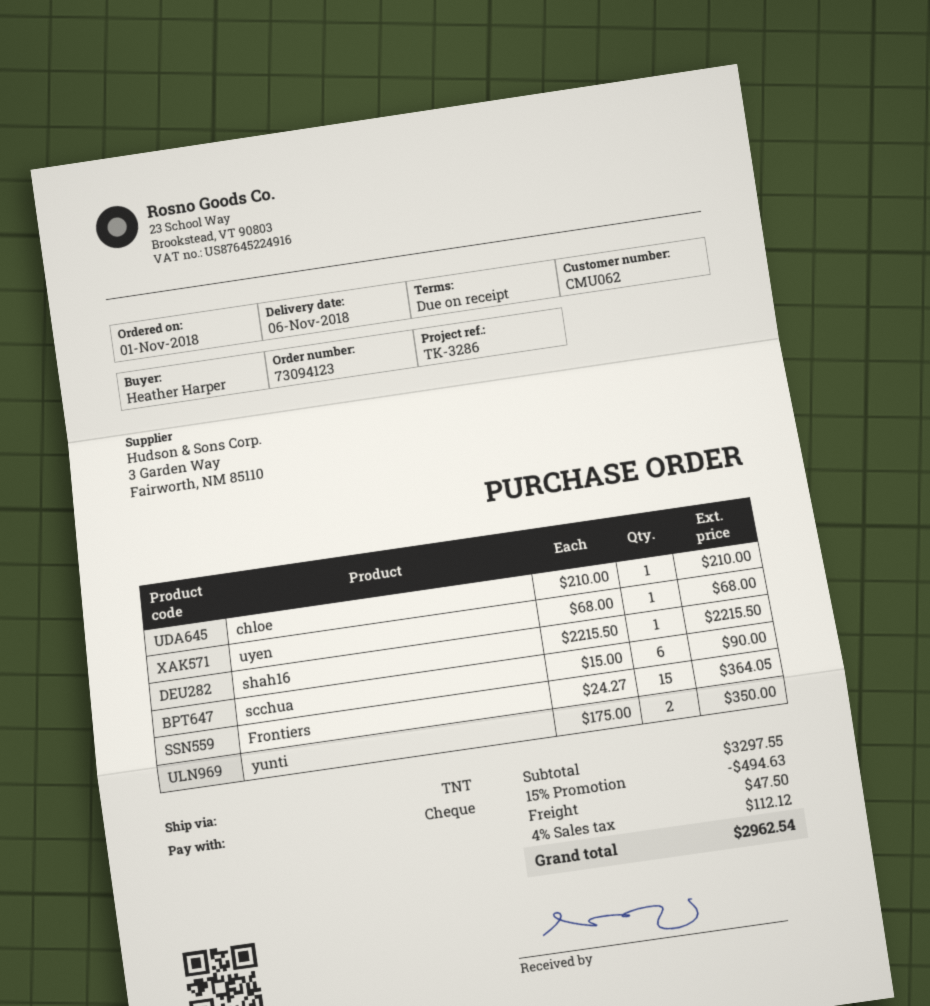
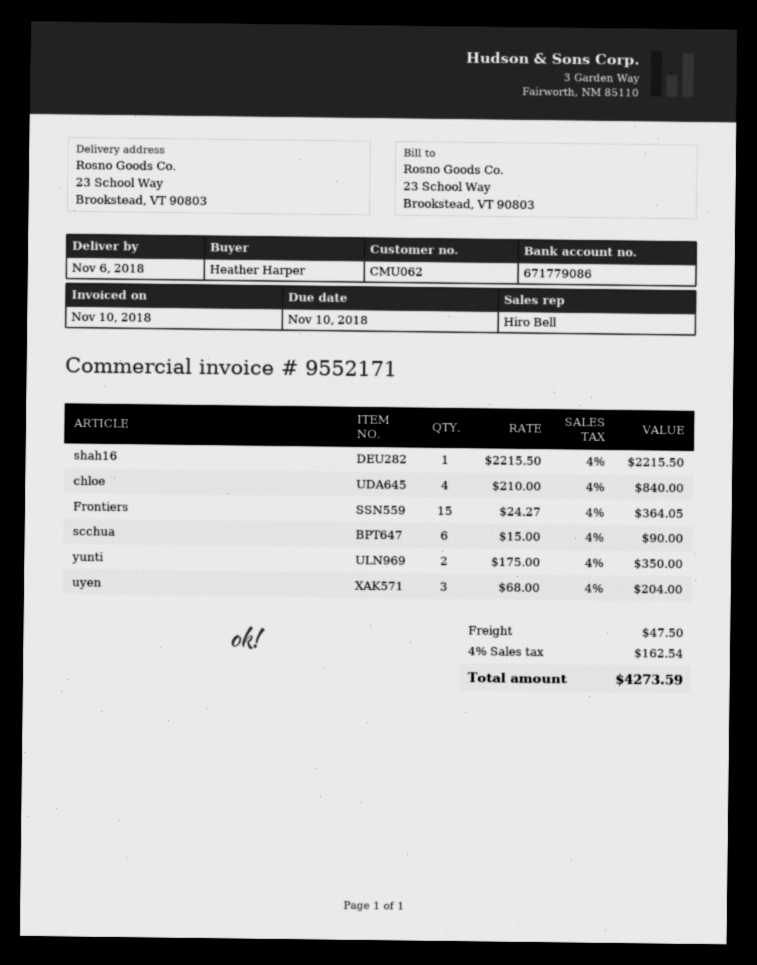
chloe: 1 x 210.00 = 210.00 -> 4 x 210.00 = 840.00
uyen: 1 x 68.00 = 68.00 -> 3 x 68.00 = 204.00
discount: 15% = 494.63 -> none
tax: 4% = 112.12 -> 4% = 162.54
total: 2962.54 -> 4273.59

